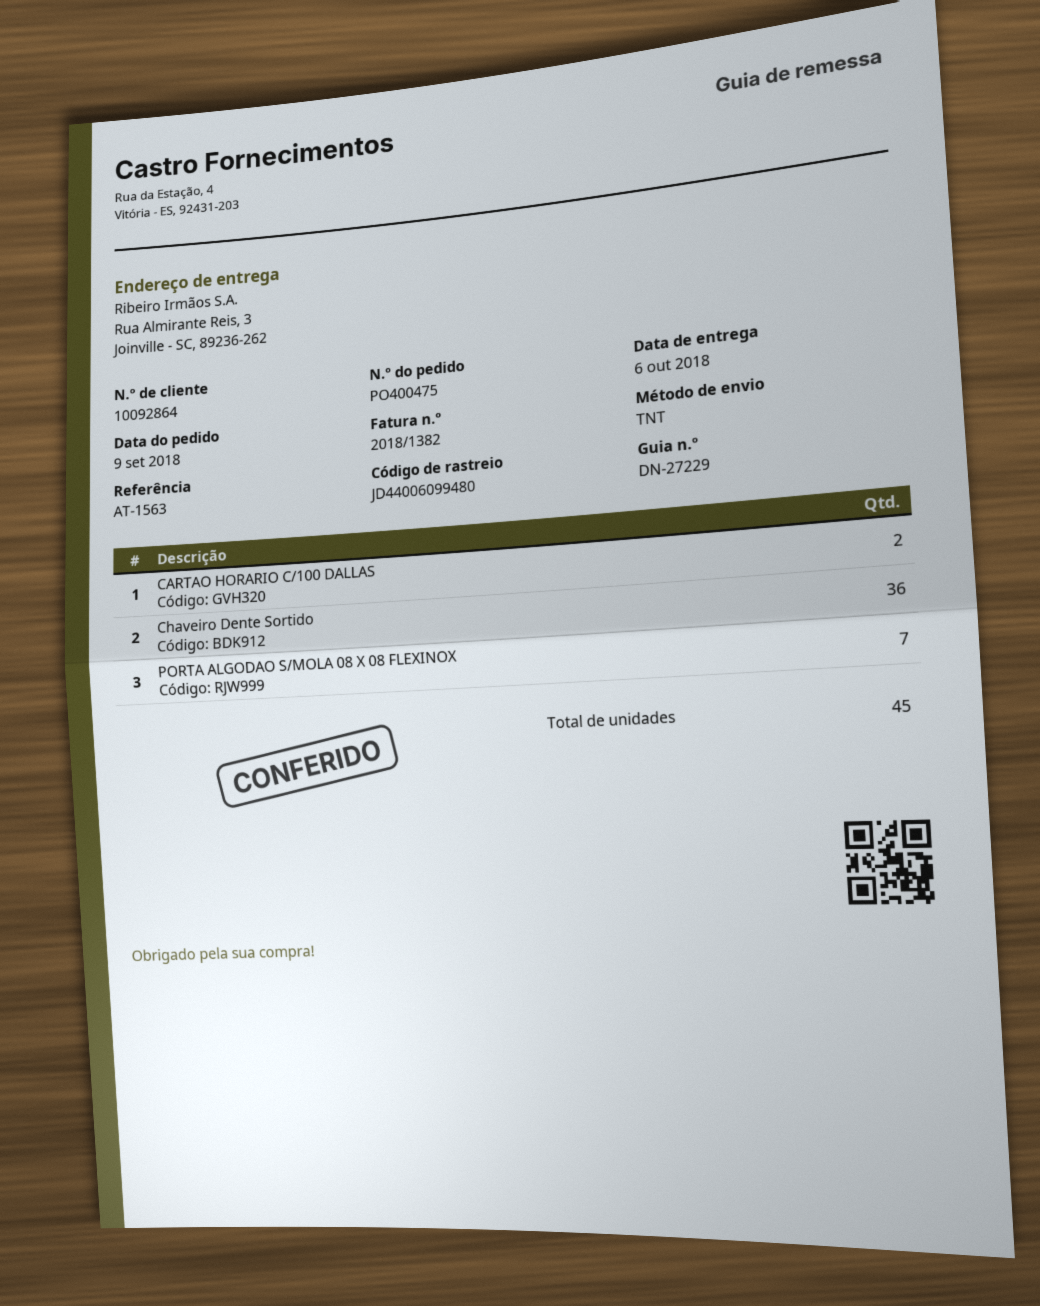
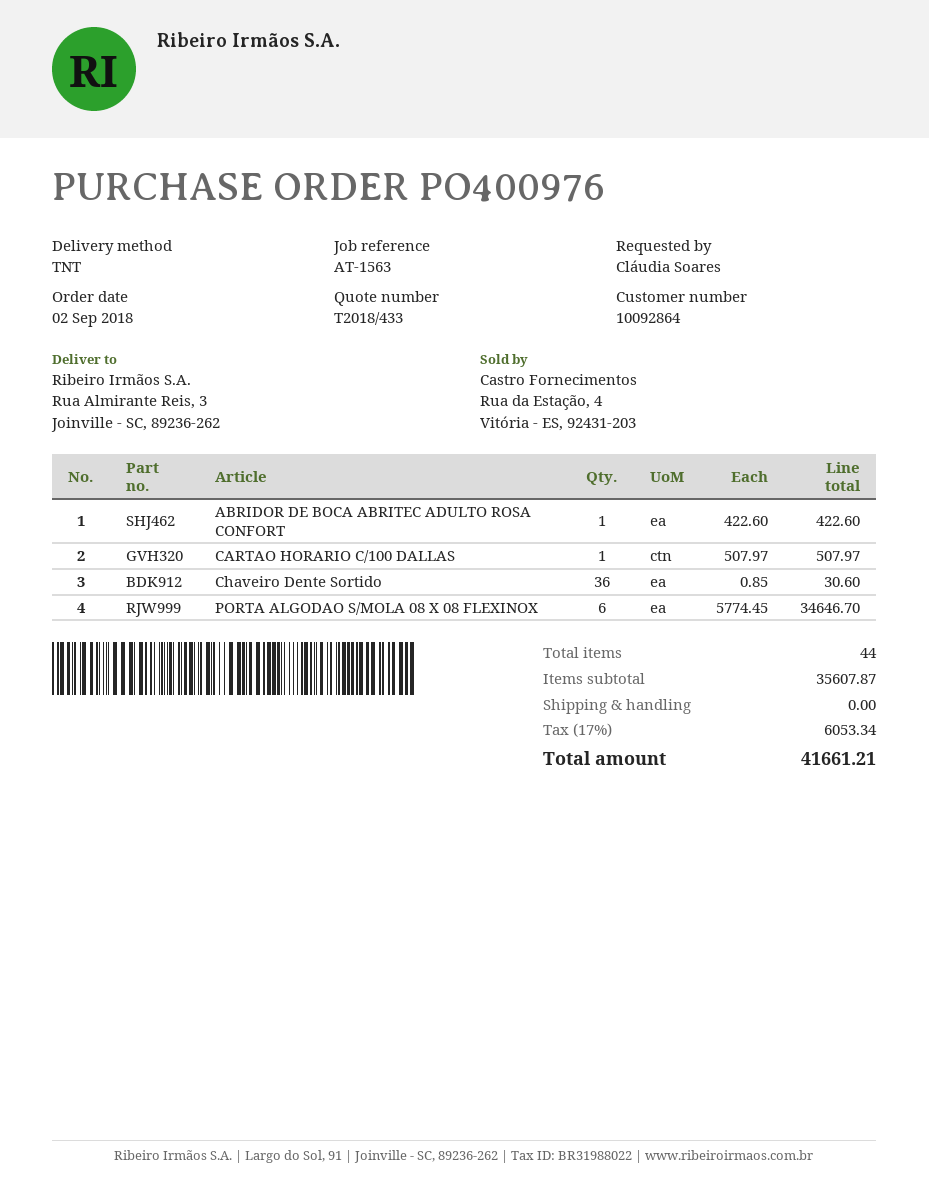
order number: PO400475 -> PO400976
order date: 2018-09-09 -> 2018-09-02
CARTAO HORARIO C/100 DALLAS: 2 -> 1
PORTA ALGODAO S/MOLA 08 X 08 FLEXINOX: 7 -> 6
ABRIDOR DE BOCA ABRITEC ADULTO ROSA CONFORT: none -> 1
total quantity: 45 -> 44

